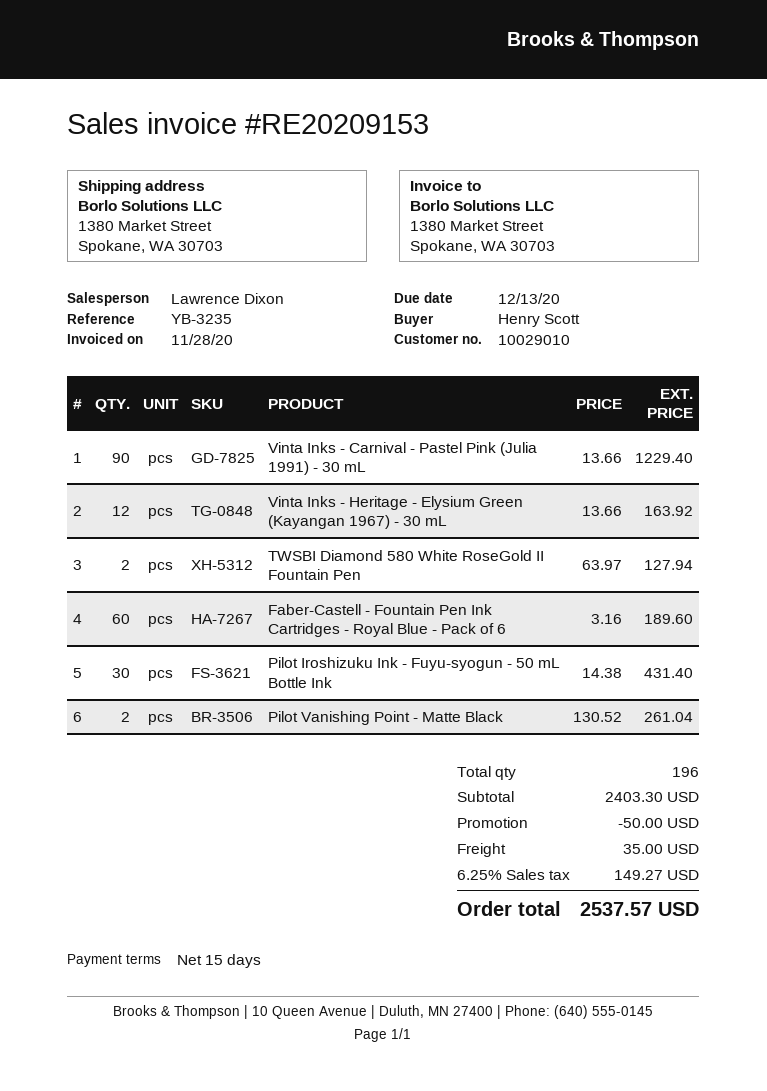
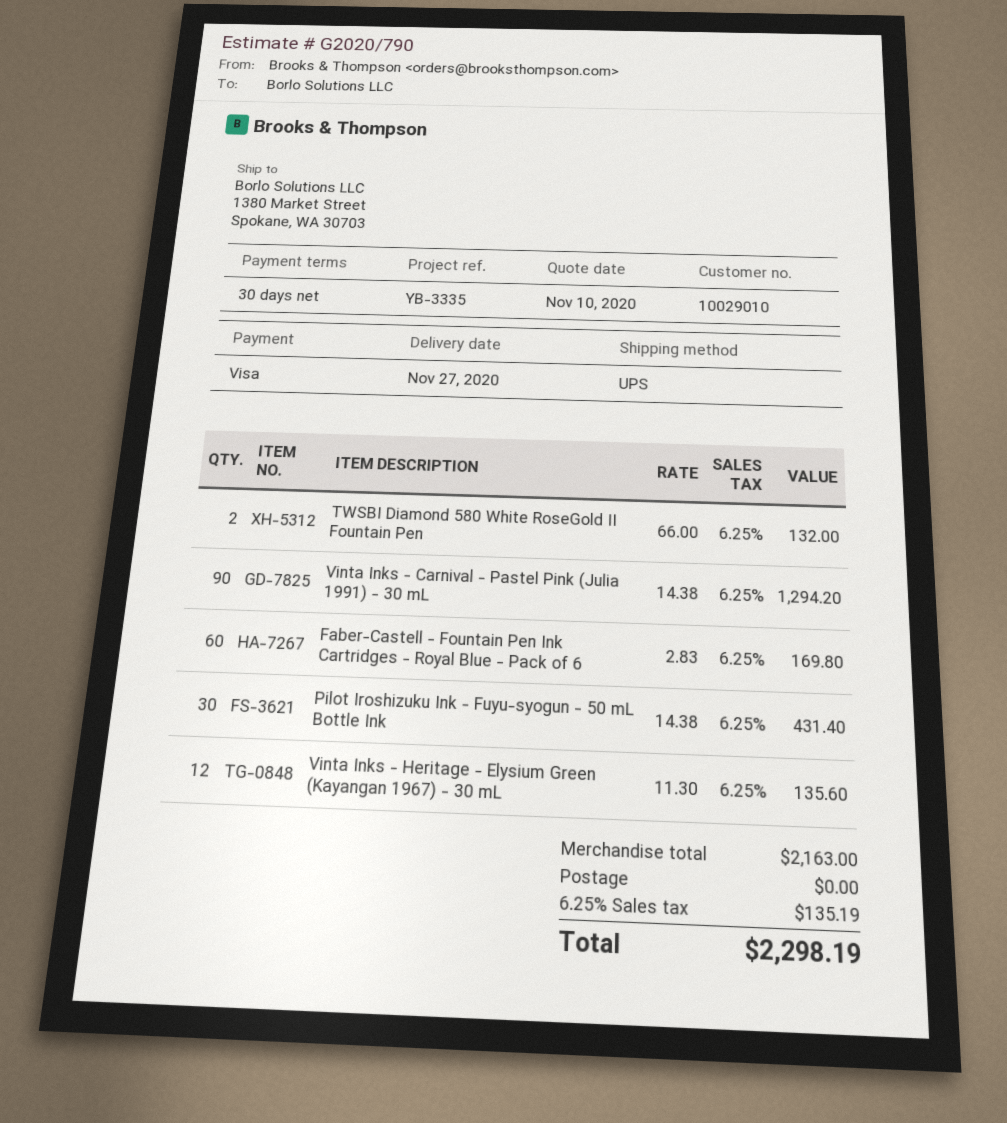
payment terms: 15 days -> 30 days
reference: YB-3235 -> YB-3335
Vinta Inks - Carnival - Pastel Pink (Julia 1991) - 30 mL: 90 x 13.66 = 1229.40 -> 90 x 14.38 = 1294.20
Vinta Inks - Heritage - Elysium Green (Kayangan 1967) - 30 mL: 12 x 13.66 = 163.92 -> 12 x 11.30 = 135.60
TWSBI Diamond 580 White RoseGold II Fountain Pen: 2 x 63.97 = 127.94 -> 2 x 66.00 = 132.00
Faber-Castell - Fountain Pen Ink Cartridges - Royal Blue - Pack of 6: 60 x 3.16 = 189.60 -> 60 x 2.83 = 169.80
Pilot Vanishing Point - Matte Black: 2 x 130.52 = 261.04 -> none
subtotal: 2403.30 -> 2163.00
discount: 50.00 -> none
shipping: 35.00 -> 0.00
tax: 6.25% = 149.27 -> 6.25% = 135.19
total: 2537.57 -> 2298.19

